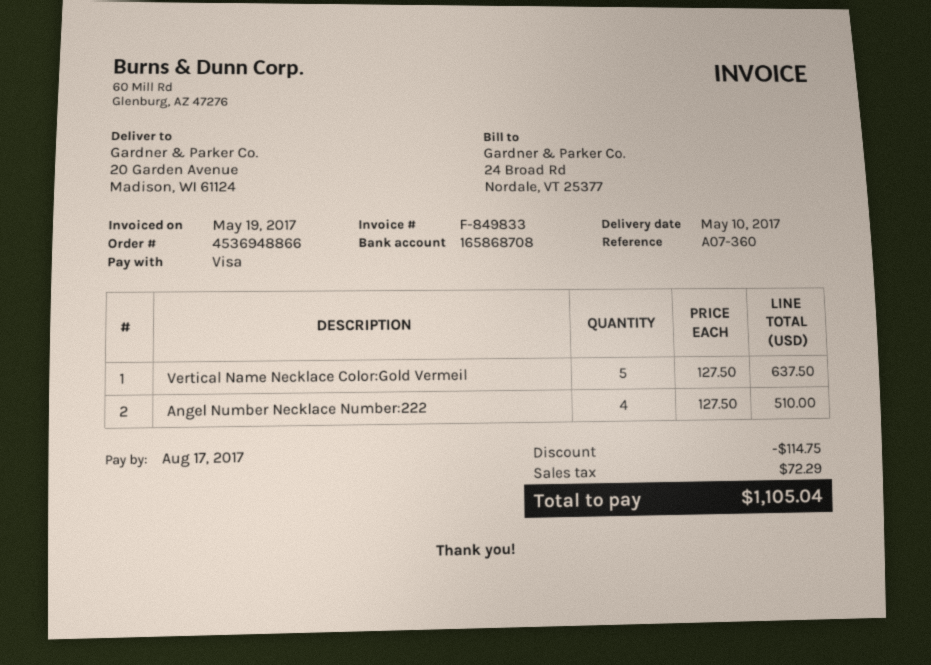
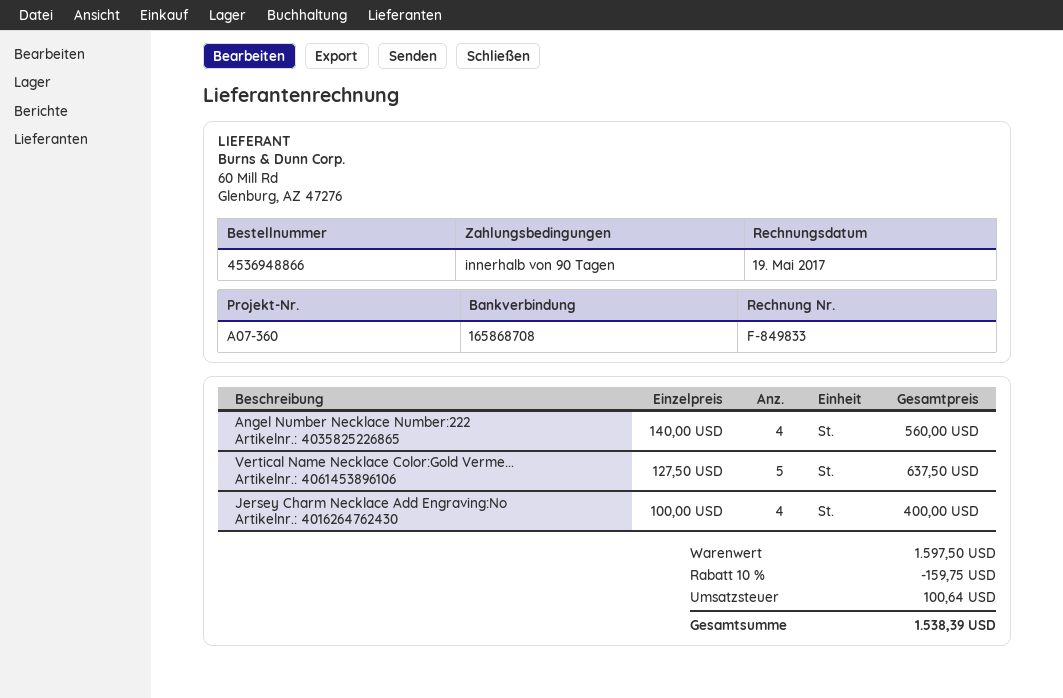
Angel Number Necklace Number:222: 4 x 127.50 = 510.00 -> 4 x 140.00 = 560.00
Jersey Charm Necklace Add Engraving:No: none -> 4 x 100.00 = 400.00
discount: 114.75 -> 159.75
tax: 72.29 -> 100.64
total: 1105.04 -> 1538.39

